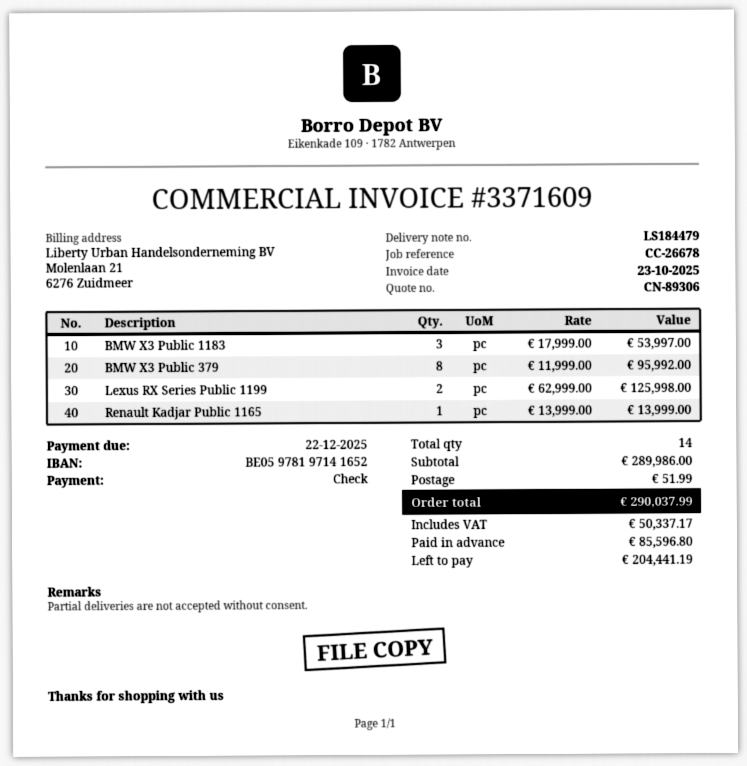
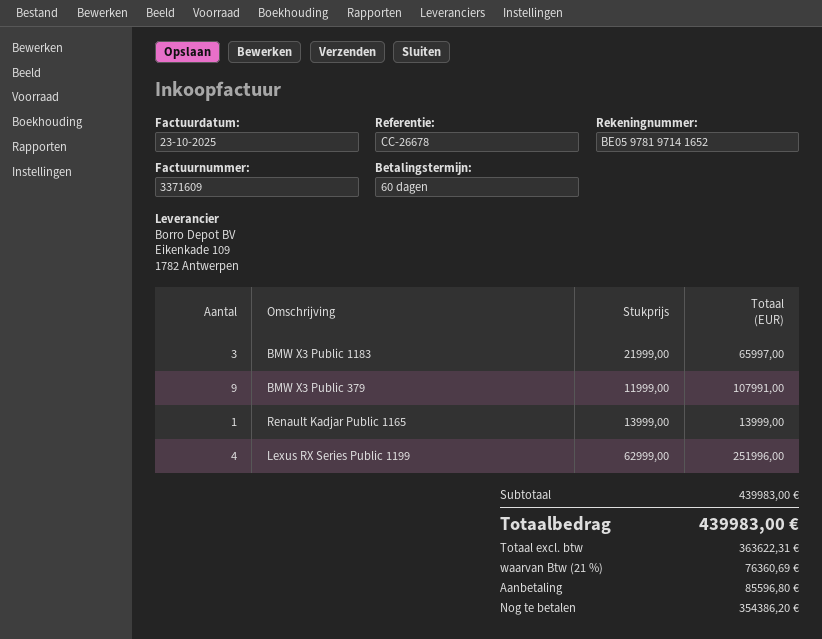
BMW X3 Public 1183: 3 x 17999.00 = 53997.00 -> 3 x 21999.00 = 65997.00
BMW X3 Public 379: 8 x 11999.00 = 95992.00 -> 9 x 11999.00 = 107991.00
Lexus RX Series Public 1199: 2 x 62999.00 = 125998.00 -> 4 x 62999.00 = 251996.00
subtotal: 289986.00 -> 439983.00
shipping: 51.99 -> none
tax: 50337.17 -> 76360.69
total: 290037.99 -> 439983.00
balance: 204441.19 -> 354386.20

